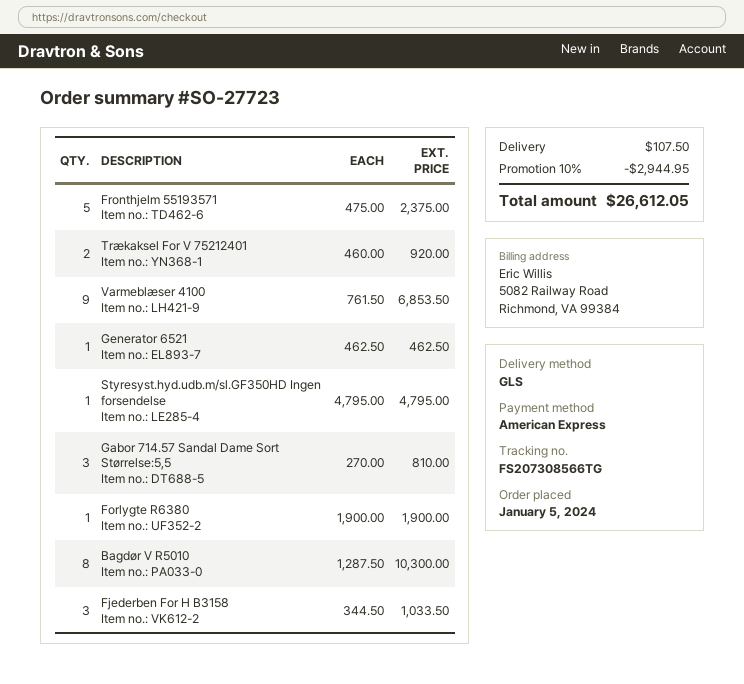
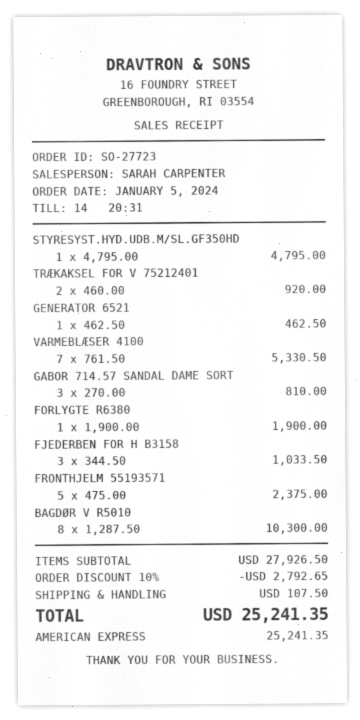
Varmeblæser 4100: 9 x 761.50 = 6853.50 -> 7 x 761.50 = 5330.50
discount: 10% = 2944.95 -> 10% = 2792.65
total: 26612.05 -> 25241.35

